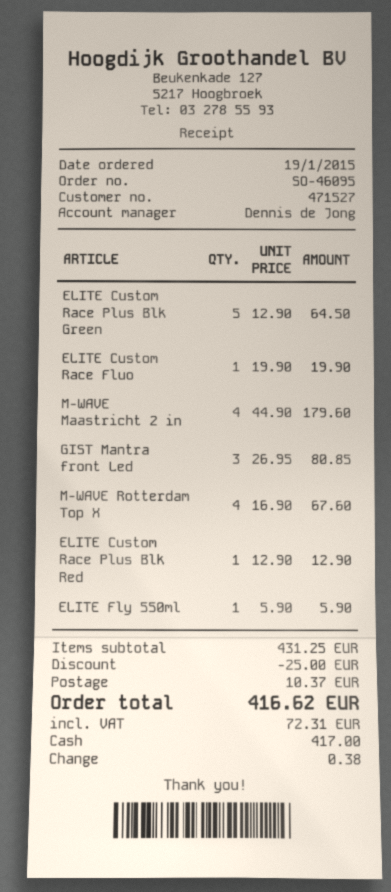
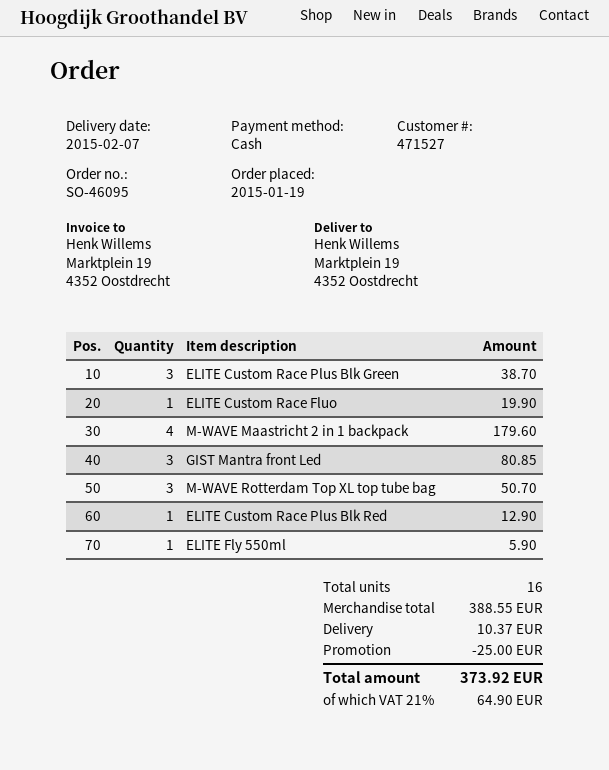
ELITE Custom Race Plus Blk Green: 5 for 64.50 -> 3 for 38.70
M-WAVE Rotterdam Top X: 4 for 67.60 -> 3 for 50.70
subtotal: 431.25 -> 388.55
tax: 72.31 -> 64.90
total: 416.62 -> 373.92

